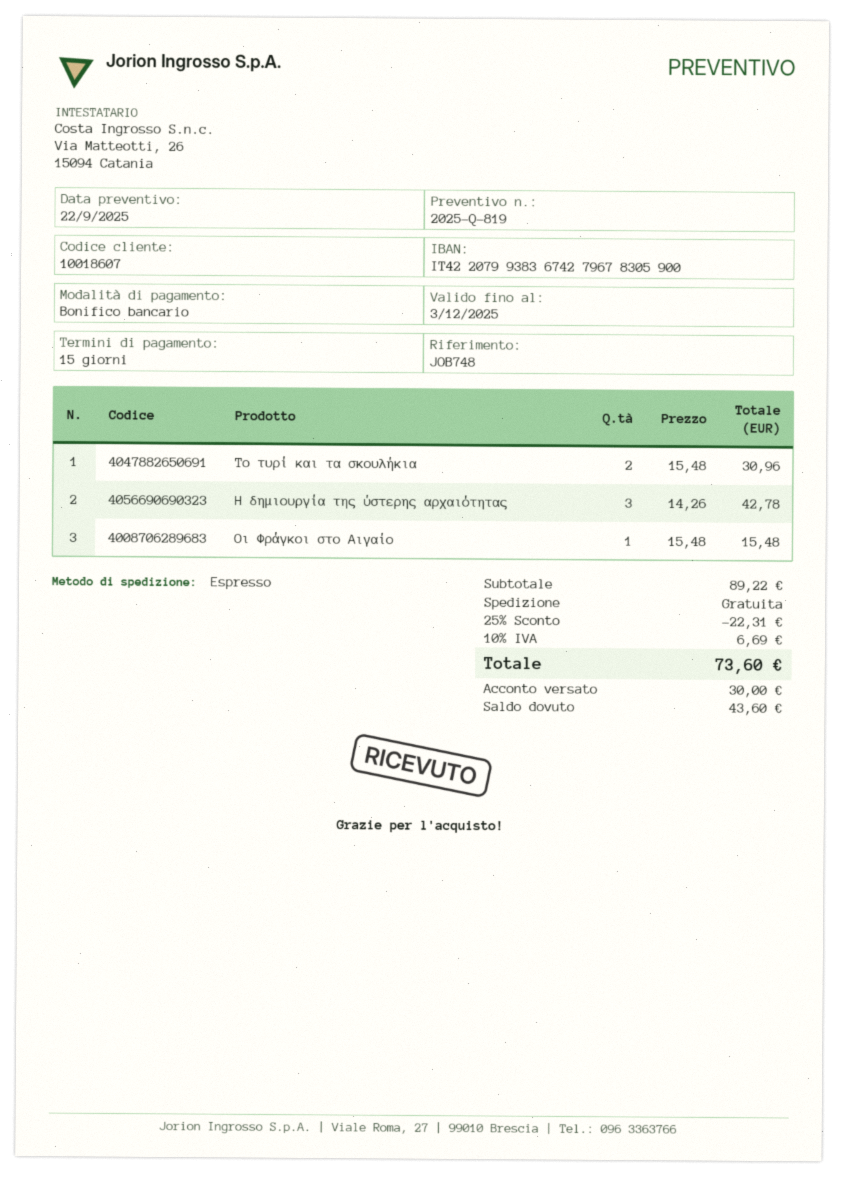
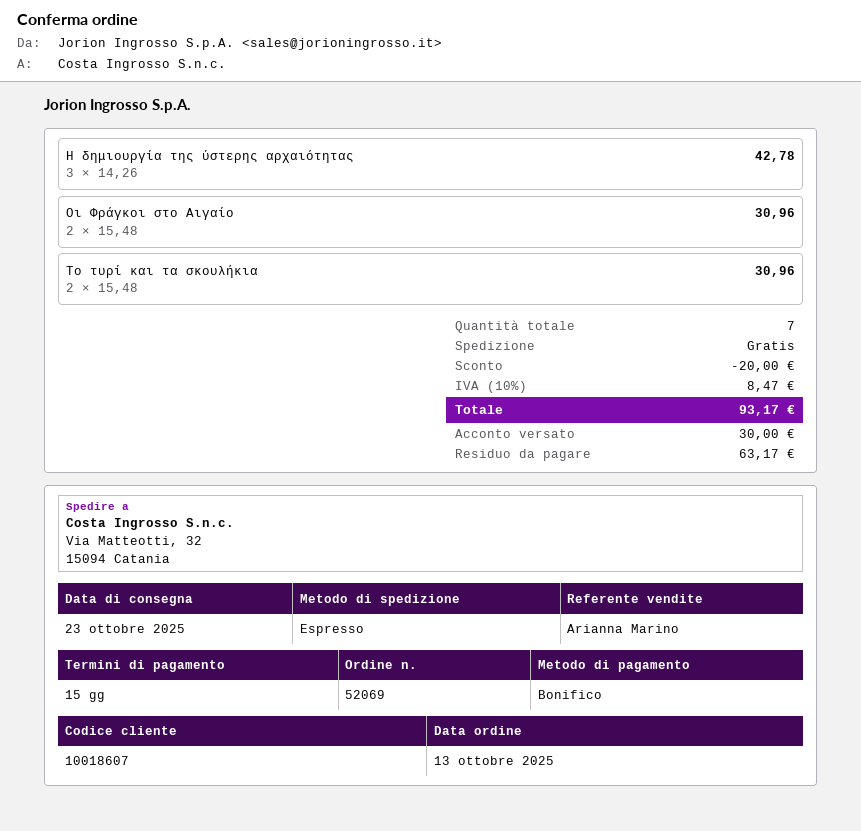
Οι Φράγκοι στο Αιγαίο: 1 x 15.48 = 15.48 -> 2 x 15.48 = 30.96
discount: 22.31 -> 20.00
tax: 10% = 6.69 -> 10% = 8.47
total: 73.60 -> 93.17
balance: 43.60 -> 63.17

